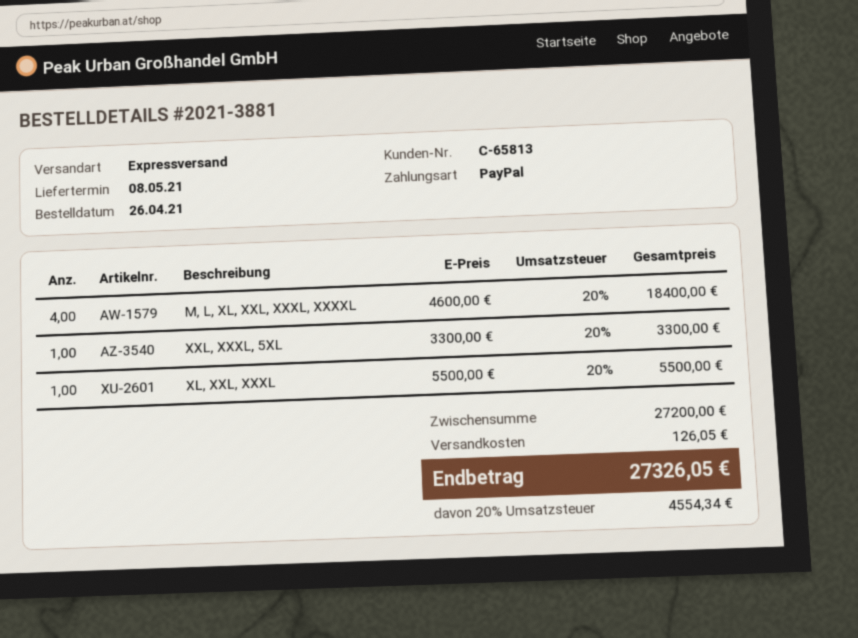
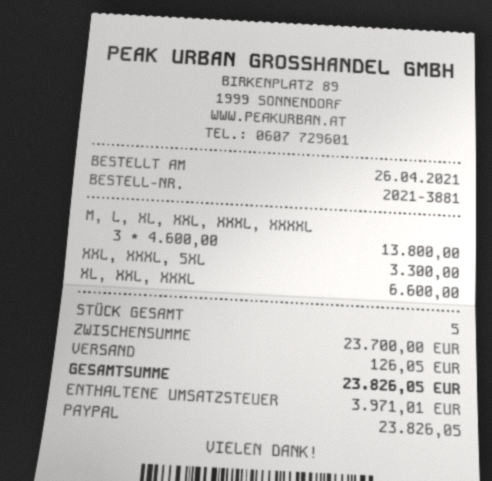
M, L, XL, XXL, XXXL, XXXXL: 4 x 4600.00 = 18400.00 -> 3 x 4600.00 = 13800.00
XL, XXL, XXXL: 1 x 5500.00 = 5500.00 -> 1 x 6600.00 = 6600.00
subtotal: 27200.00 -> 23700.00
tax: 4554.34 -> 3971.01
total: 27326.05 -> 23826.05

